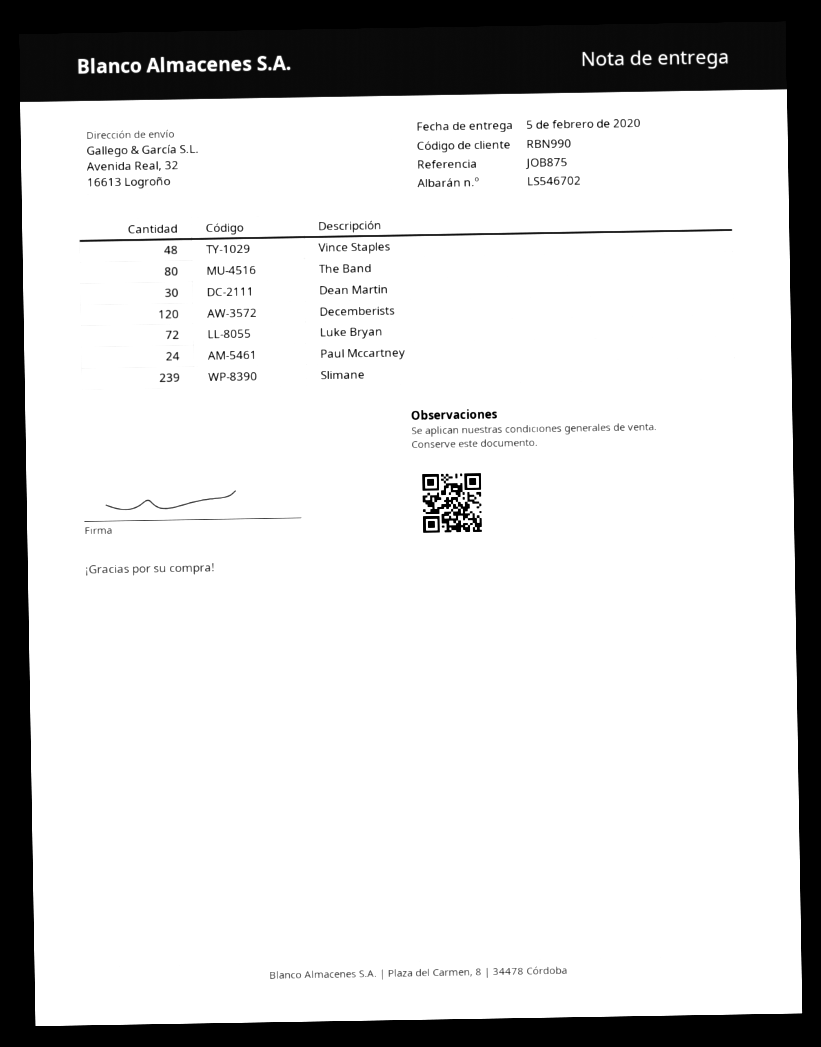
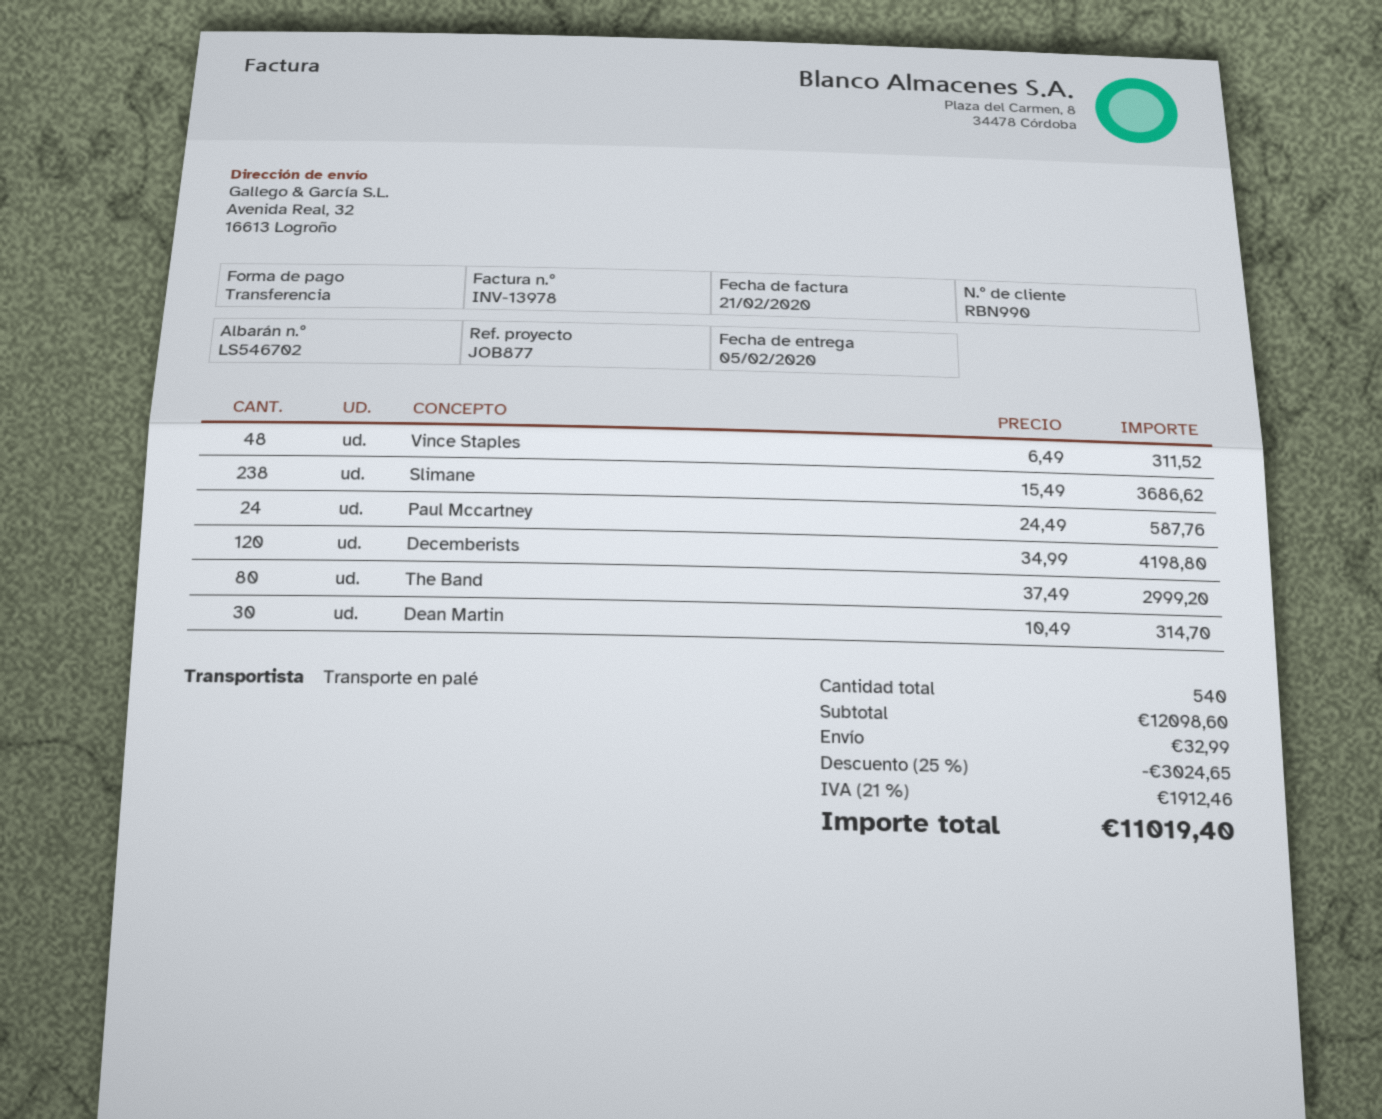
reference: JOB875 -> JOB877
Luke Bryan: 72 -> none
Slimane: 239 -> 238

